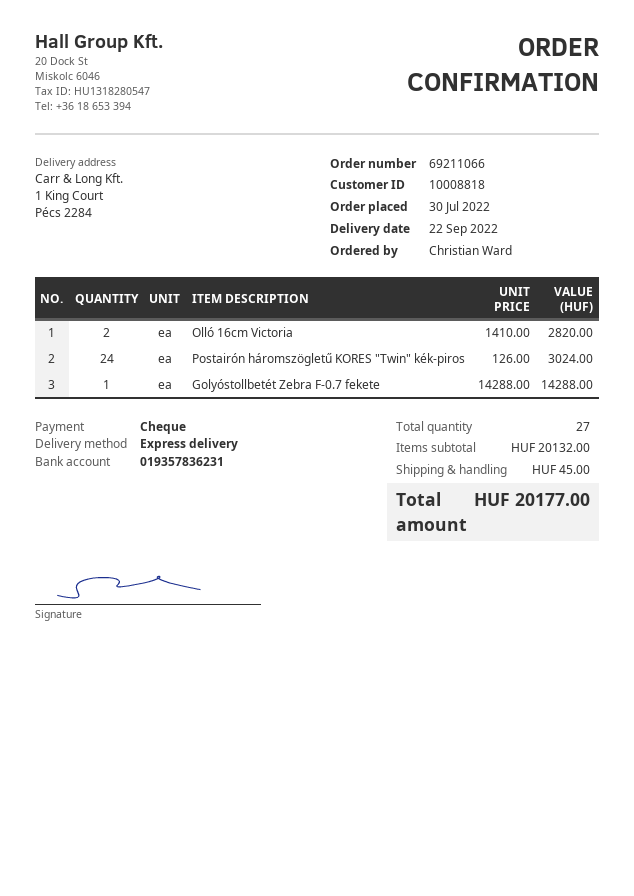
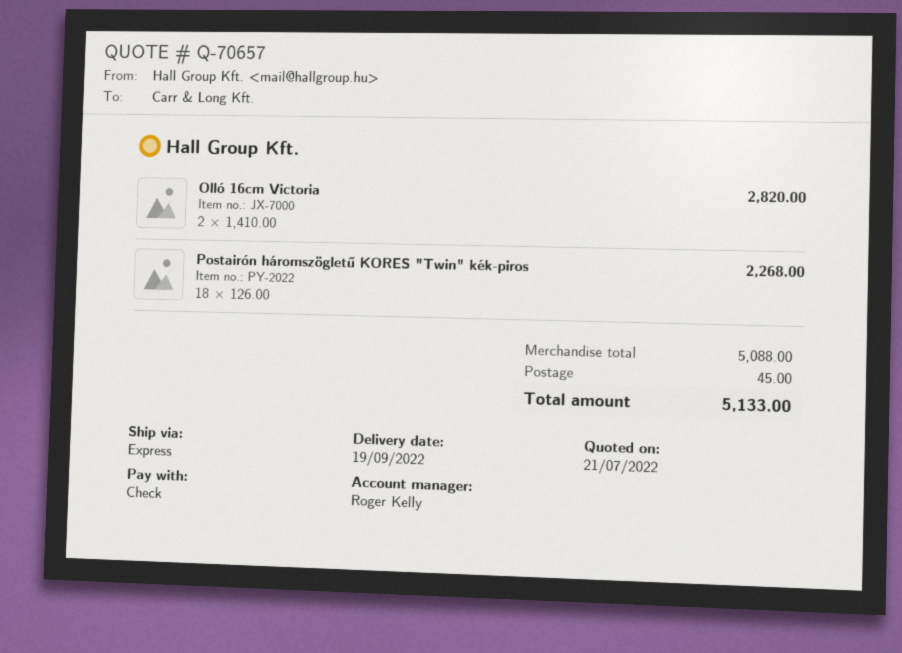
delivery date: 2022-09-22 -> 2022-09-19
Postairón háromszögletű KORES "Twin" kék-piros: 24 x 126.00 = 3024.00 -> 18 x 126.00 = 2268.00
Golyóstollbetét Zebra F-0.7 fekete: 1 x 14288.00 = 14288.00 -> none
subtotal: 20132.00 -> 5088.00
total: 20177.00 -> 5133.00

